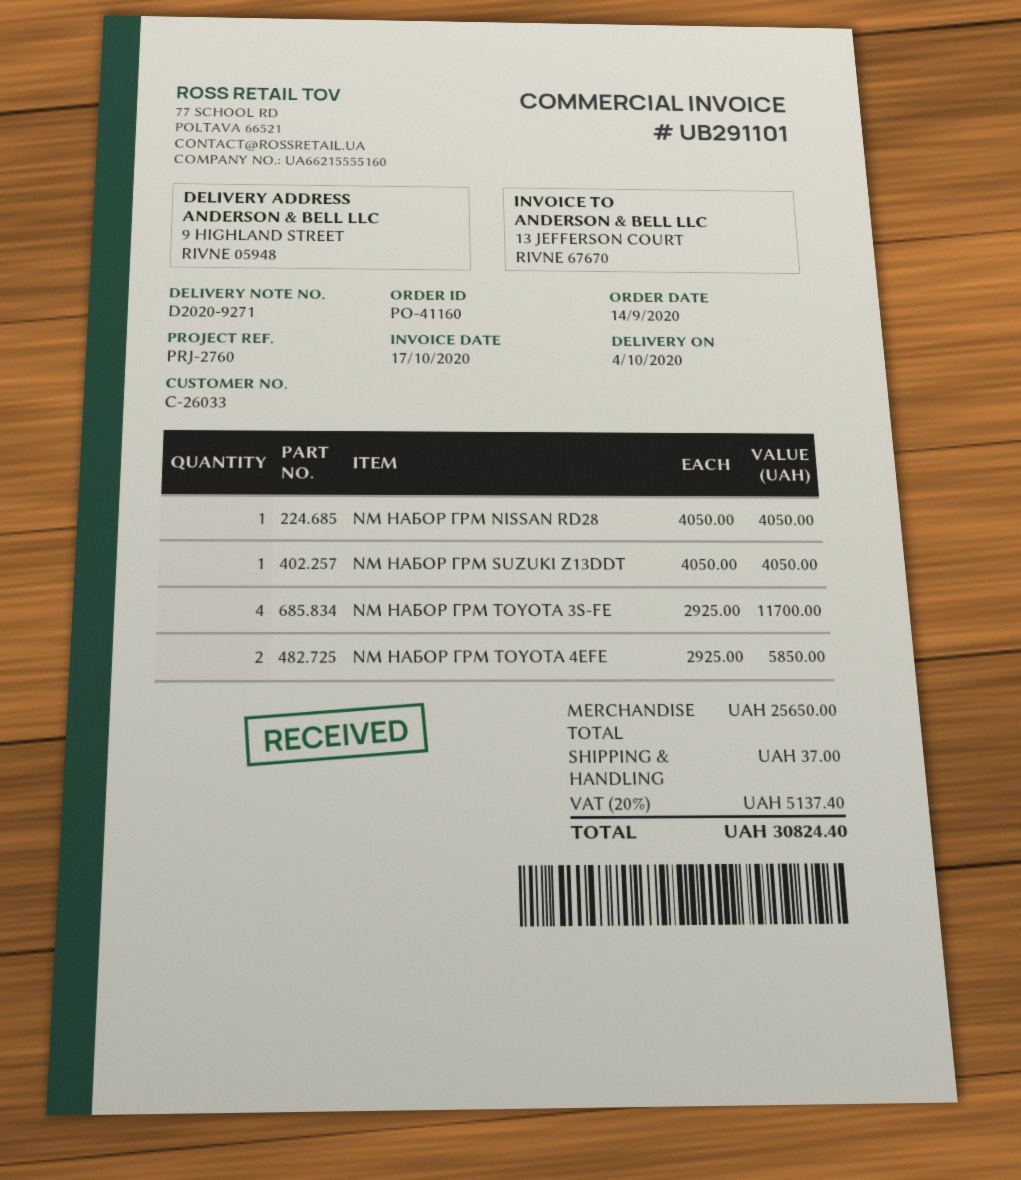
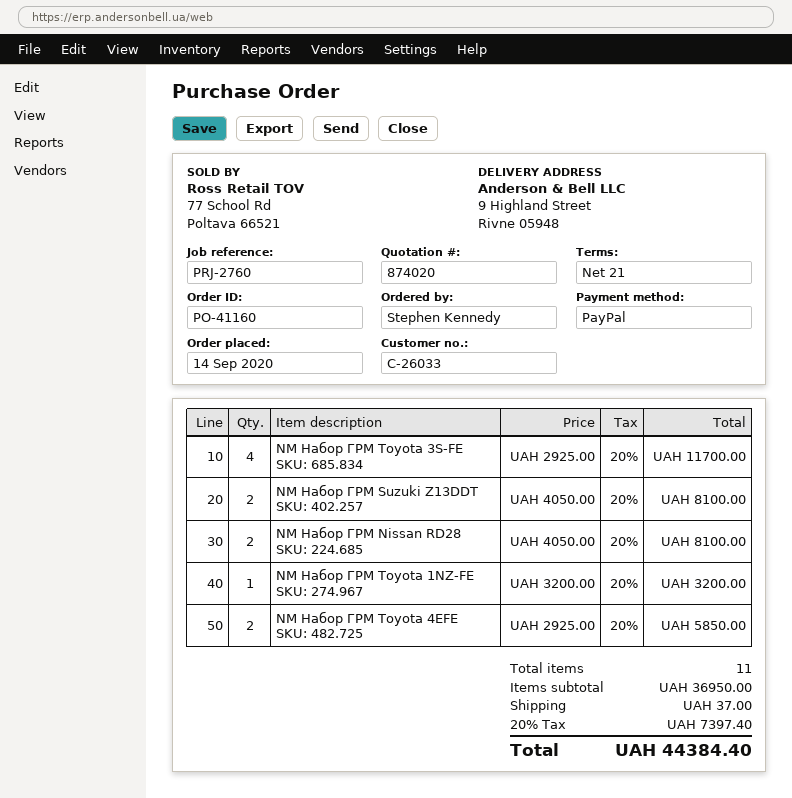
NM НАБОР ГРМ NISSAN RD28: 1 x 4050.00 = 4050.00 -> 2 x 4050.00 = 8100.00
NM НАБОР ГРМ SUZUKI Z13DDT: 1 x 4050.00 = 4050.00 -> 2 x 4050.00 = 8100.00
NM Набор ГРМ Toyota 1NZ-FE: none -> 1 x 3200.00 = 3200.00
subtotal: 25650.00 -> 36950.00
tax: 20% = 5137.40 -> 20% = 7397.40
total: 30824.40 -> 44384.40

